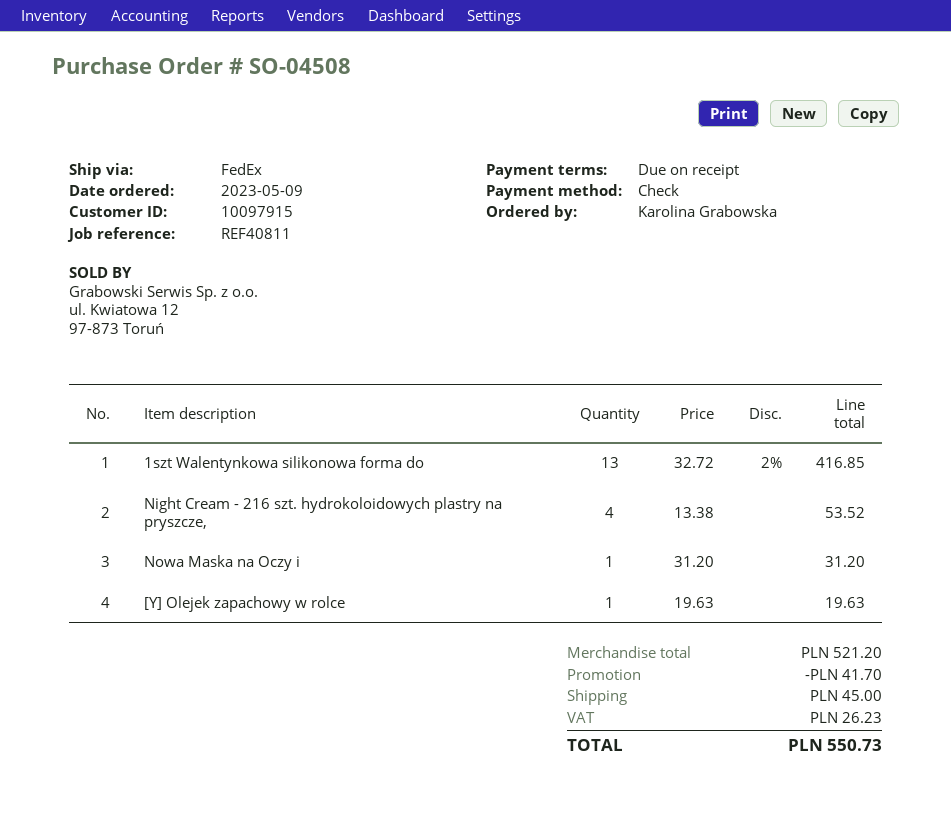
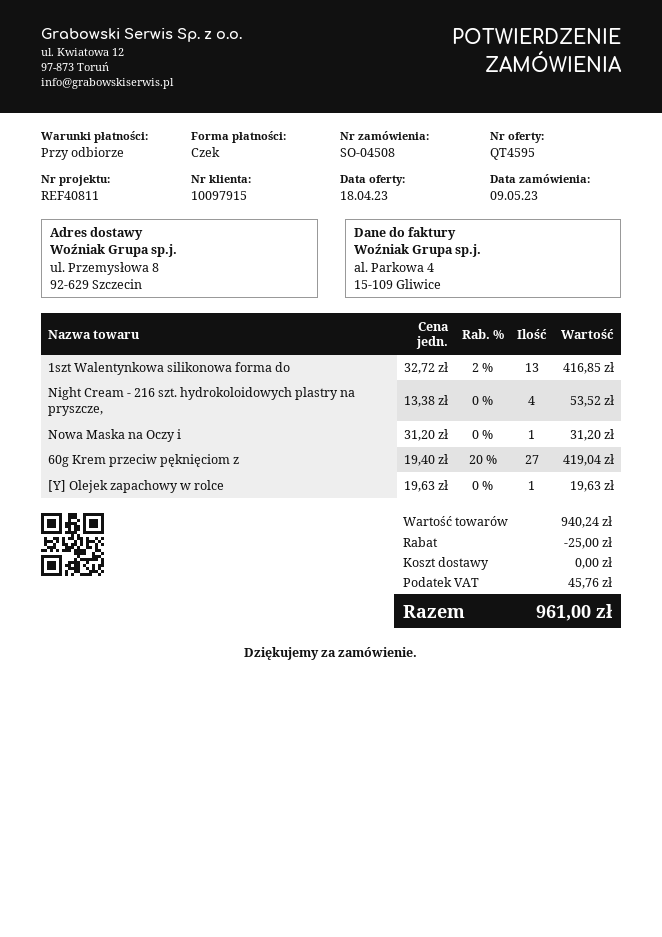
60g Krem przeciw pęknięciom z: none -> 27 x 19.40 - 20% = 419.04
subtotal: 521.20 -> 940.24
discount: 41.70 -> 25.00
shipping: 45.00 -> 0.00
tax: 26.23 -> 45.76
total: 550.73 -> 961.00

